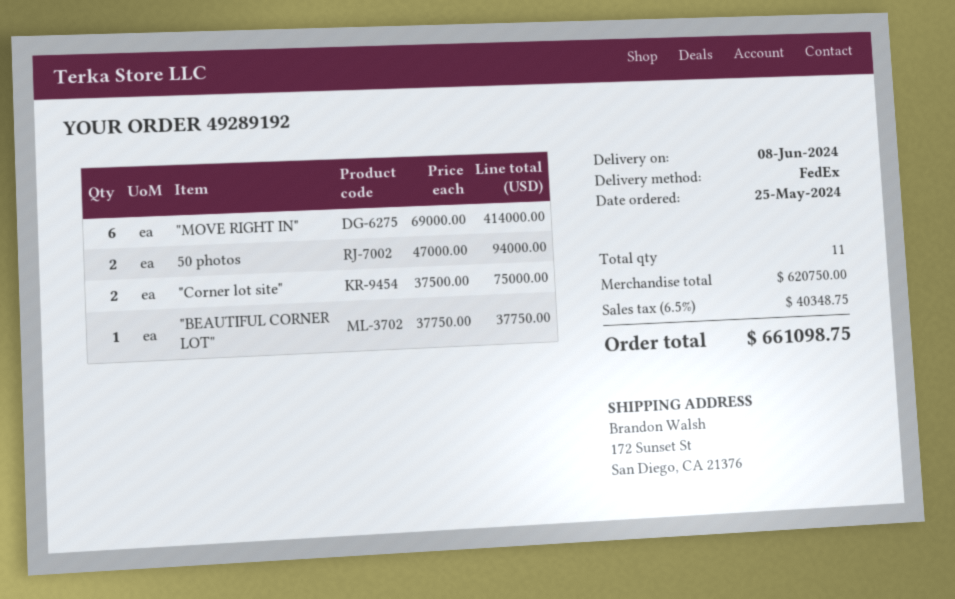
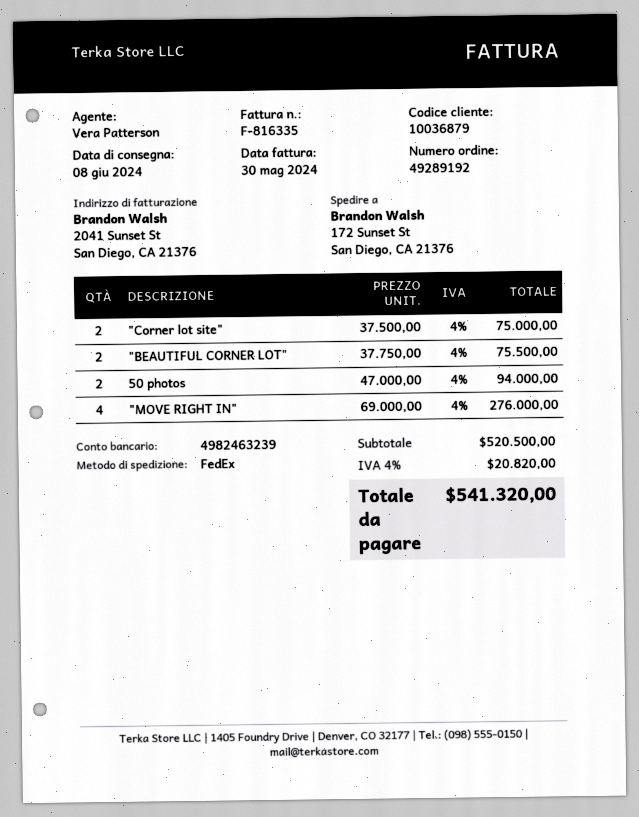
"MOVE RIGHT IN": 6 x 69000.00 = 414000.00 -> 4 x 69000.00 = 276000.00
"BEAUTIFUL CORNER LOT": 1 x 37750.00 = 37750.00 -> 2 x 37750.00 = 75500.00
subtotal: 620750.00 -> 520500.00
tax: 6.5% = 40348.75 -> 4% = 20820.00
total: 661098.75 -> 541320.00

